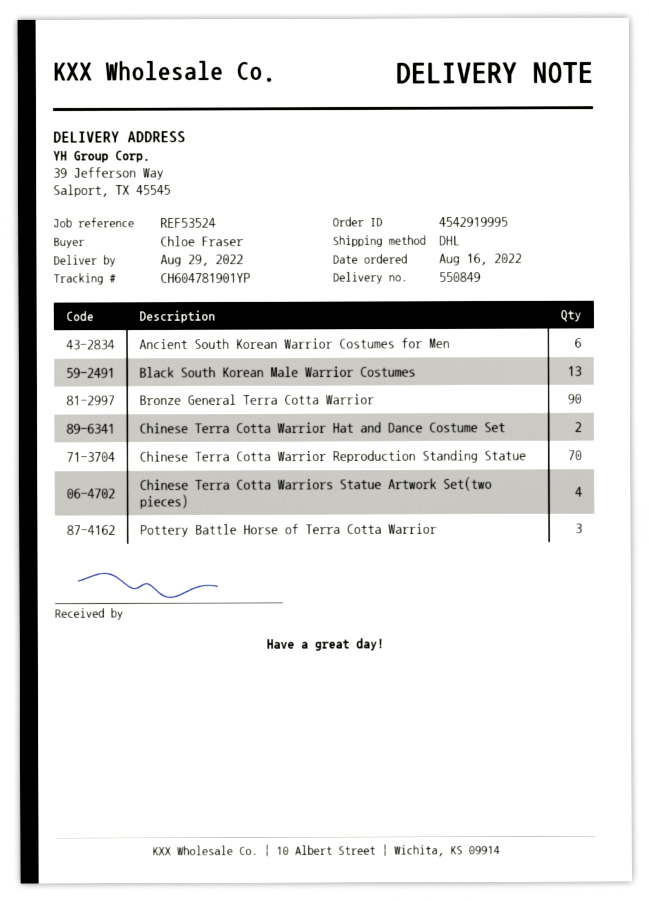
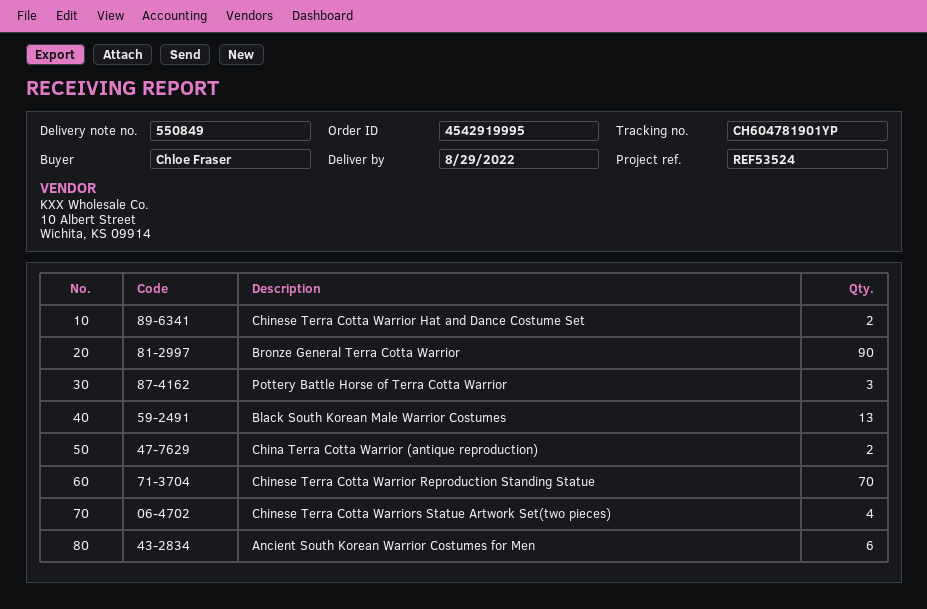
China Terra Cotta Warrior (antique reproduction): none -> 2

